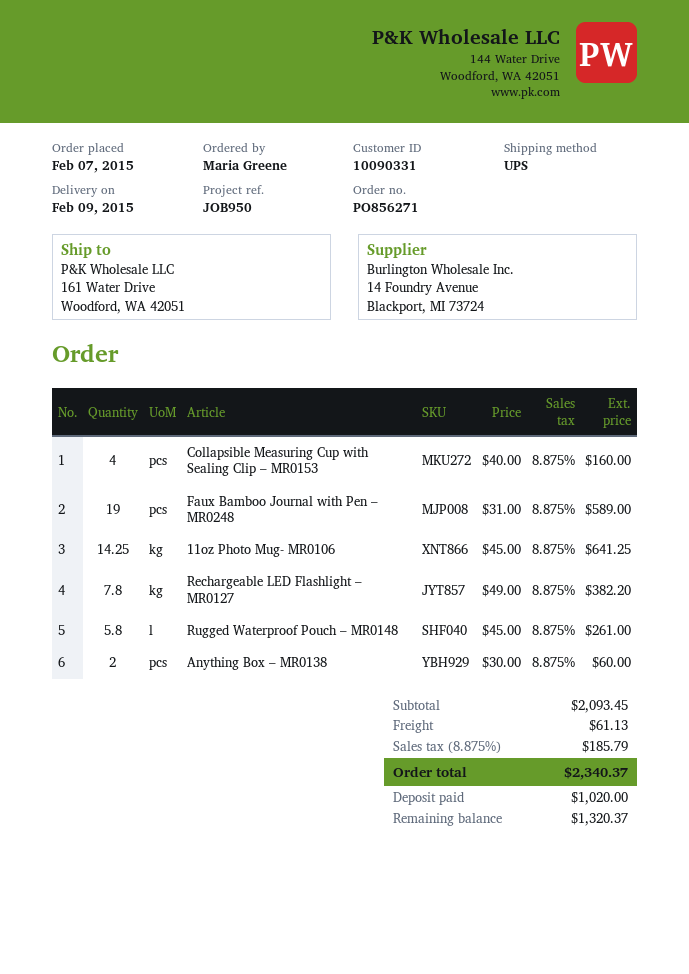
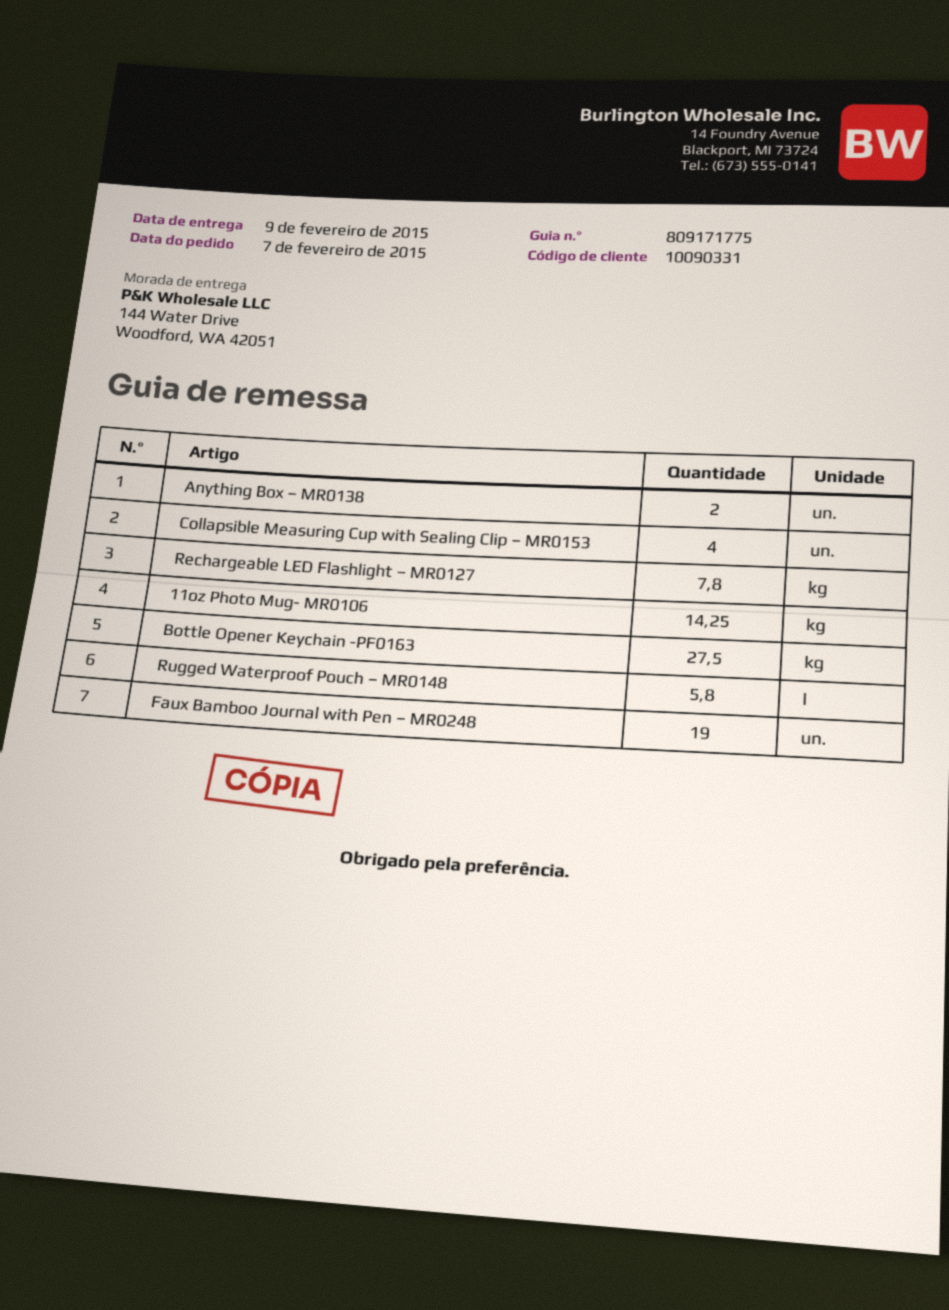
ship to: 161 Water Drive, Woodford, WA 42051 -> 144 Water Drive, Woodford, WA 42051
Bottle Opener Keychain -PF0163: none -> 27.5

